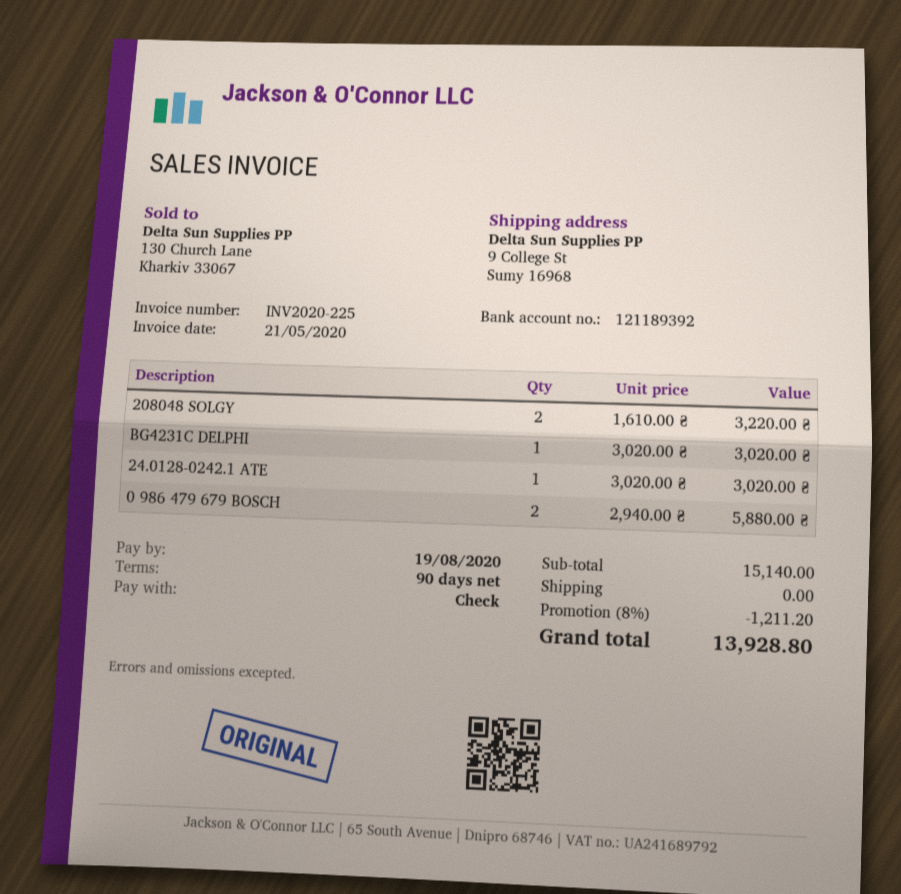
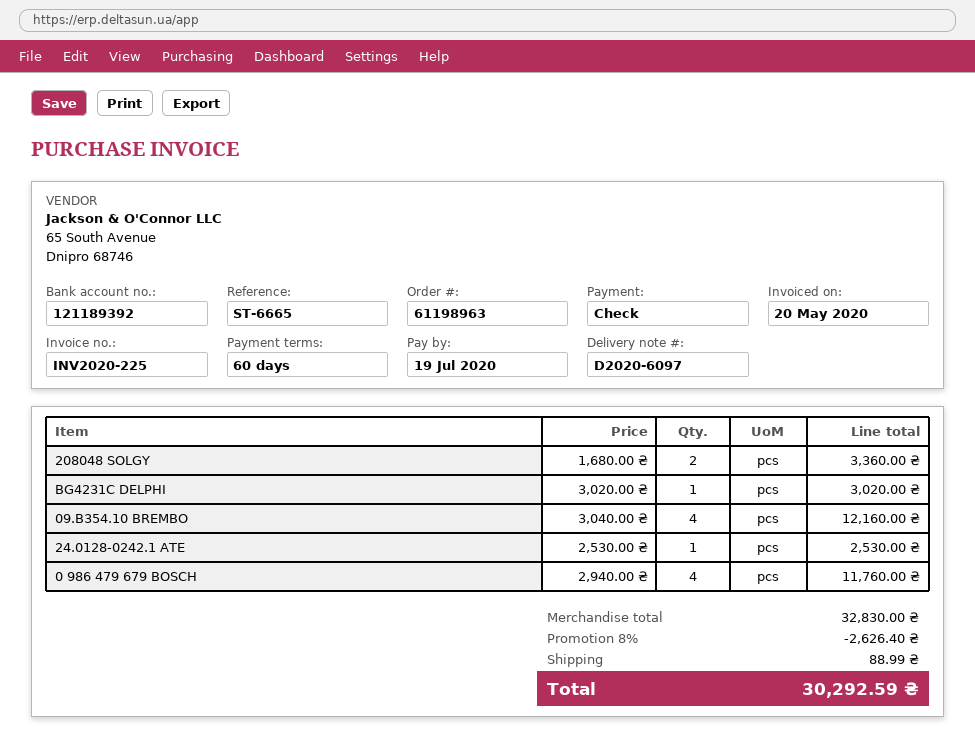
invoice date: 2020-05-21 -> 2020-05-20
payment terms: 90 days -> 60 days
due date: 2020-08-19 -> 2020-07-19
208048 SOLGY: 2 x 1610.00 = 3220.00 -> 2 x 1680.00 = 3360.00
24.0128-0242.1 ATE: 1 x 3020.00 = 3020.00 -> 1 x 2530.00 = 2530.00
0 986 479 679 BOSCH: 2 x 2940.00 = 5880.00 -> 4 x 2940.00 = 11760.00
09.B354.10 BREMBO: none -> 4 x 3040.00 = 12160.00
subtotal: 15140.00 -> 32830.00
discount: 8% = 1211.20 -> 8% = 2626.40
shipping: 0.00 -> 88.99
total: 13928.80 -> 30292.59

